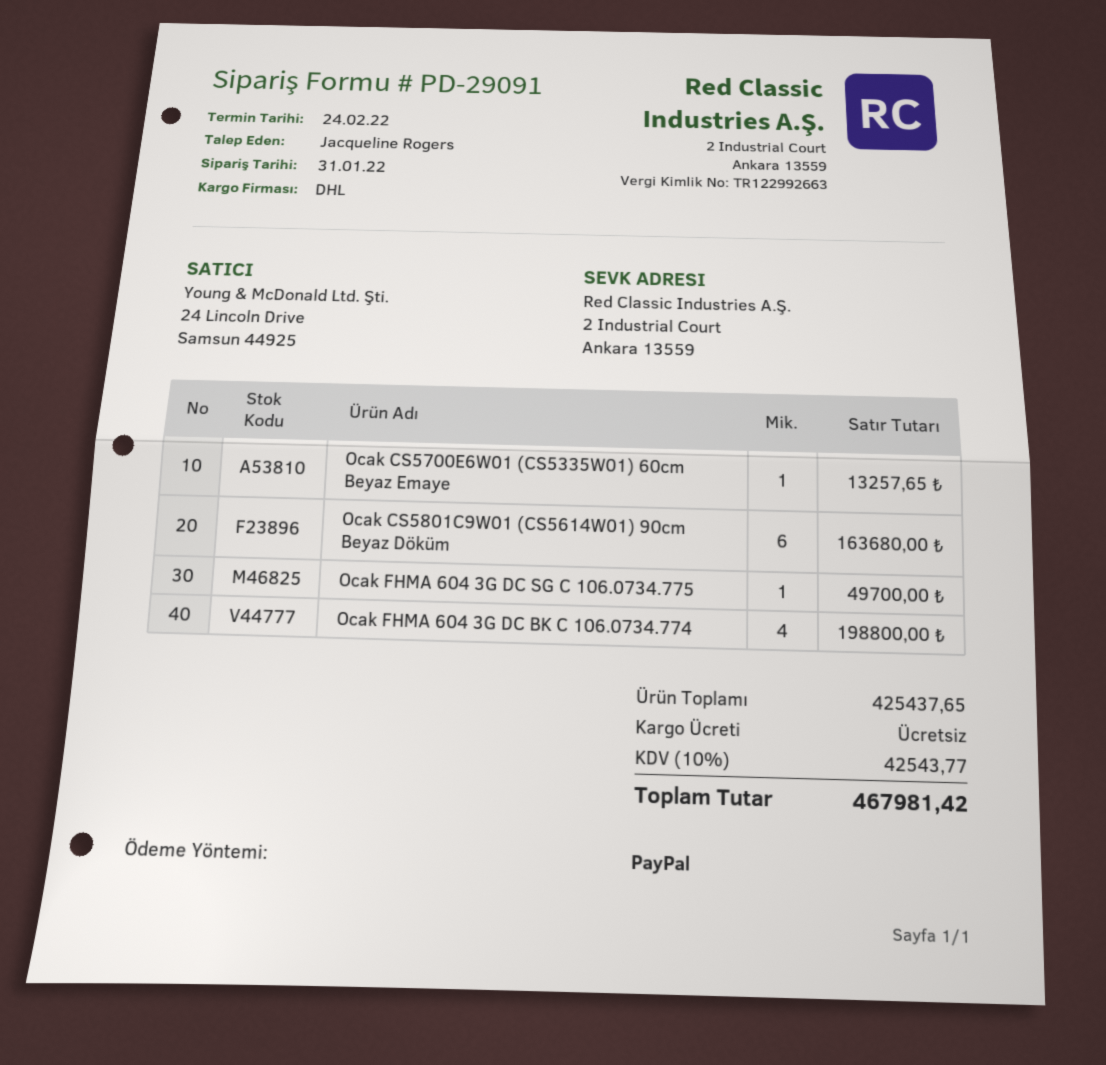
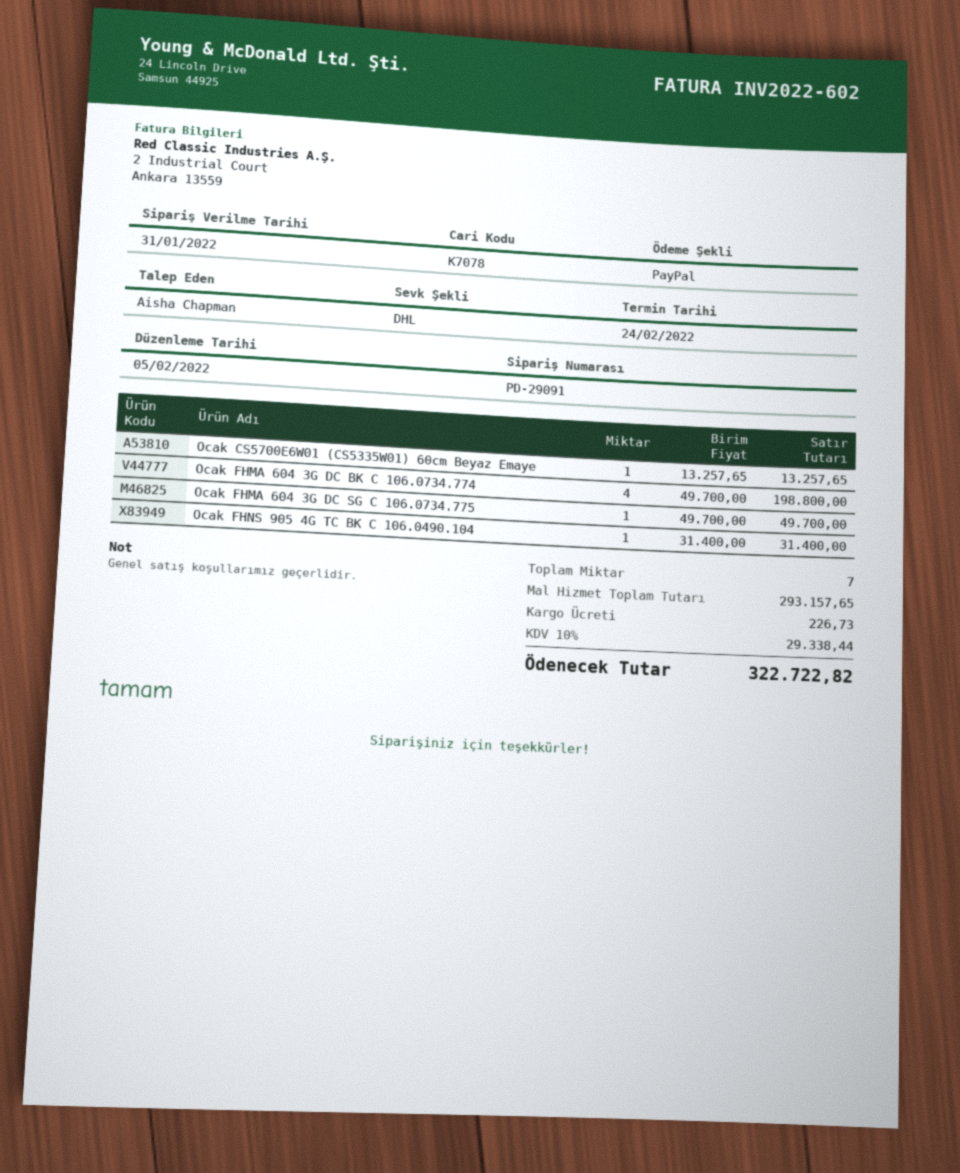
ordered by: Jacqueline Rogers -> Aisha Chapman
Ocak CS5801C9W01 (CS5614W01) 90cm Beyaz Döküm: 6 for 163680.00 -> none
Ocak FHNS 905 4G TC BK C 106.0490.104: none -> 1 for 31400.00
subtotal: 425437.65 -> 293157.65
shipping: 0.00 -> 226.73
tax: 10% = 42543.77 -> 10% = 29338.44
total: 467981.42 -> 322722.82

